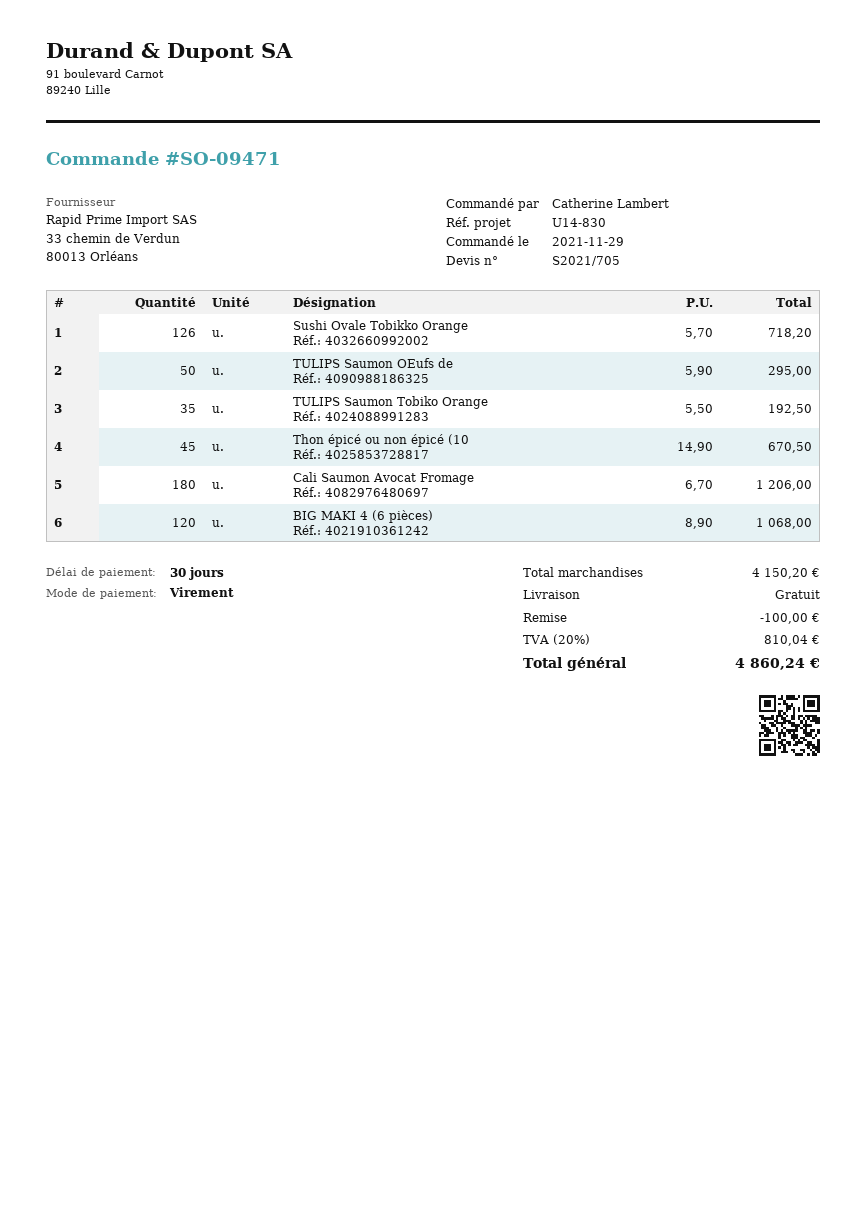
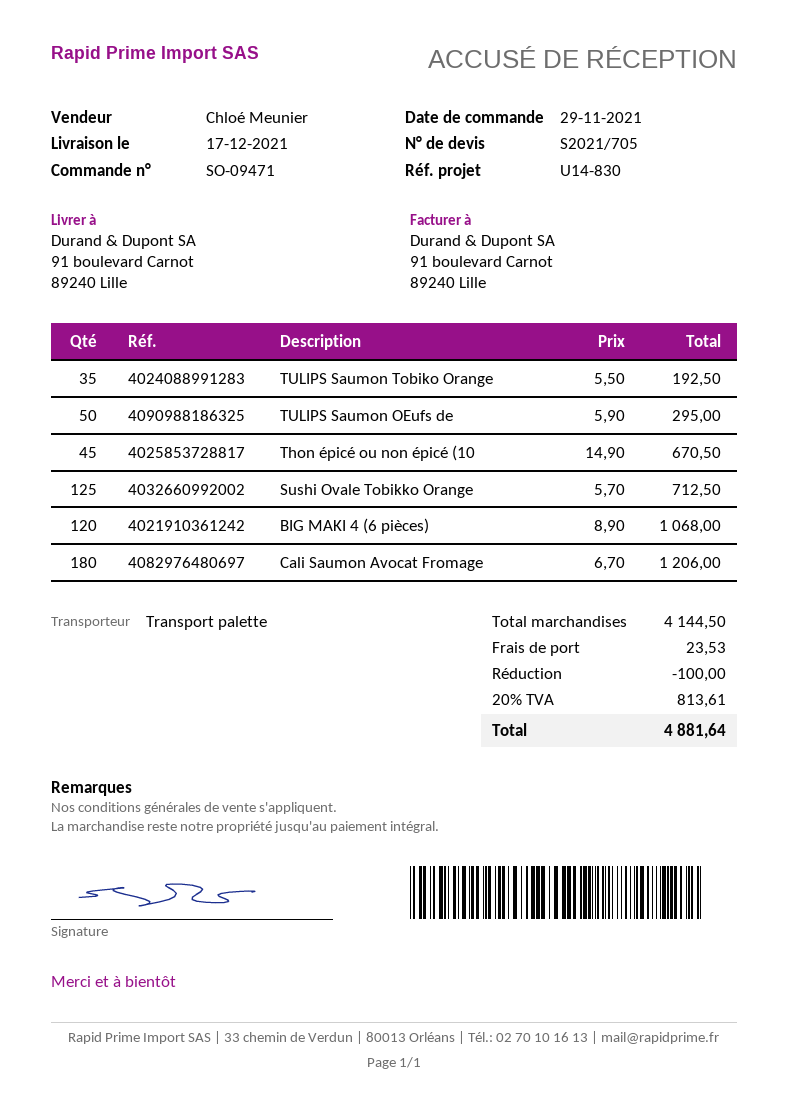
Sushi Ovale Tobikko Orange: 126 x 5.70 = 718.20 -> 125 x 5.70 = 712.50
subtotal: 4150.20 -> 4144.50
shipping: 0.00 -> 23.53
tax: 20% = 810.04 -> 20% = 813.61
total: 4860.24 -> 4881.64

